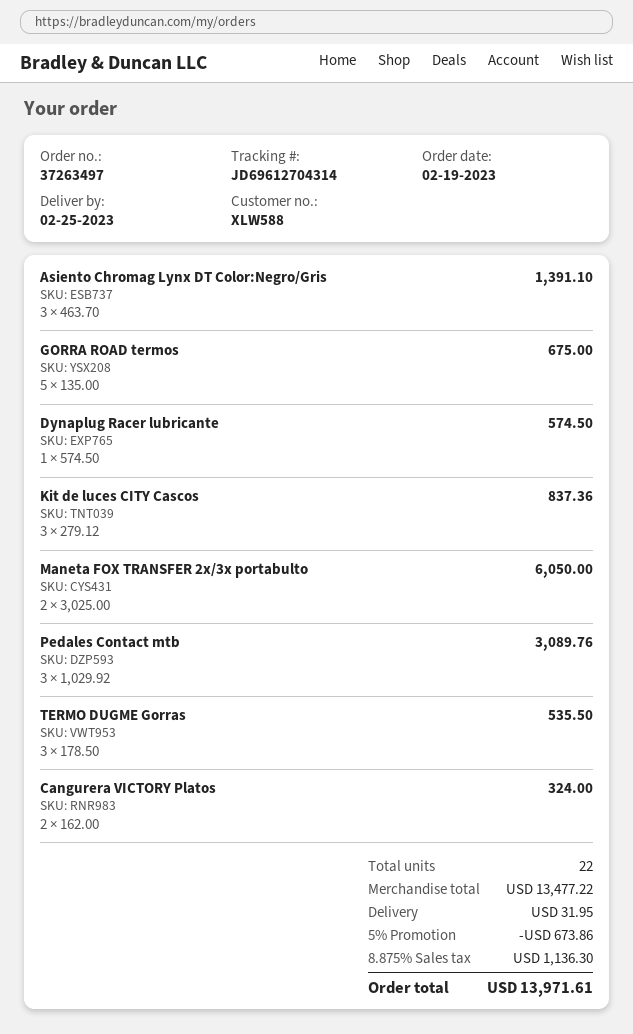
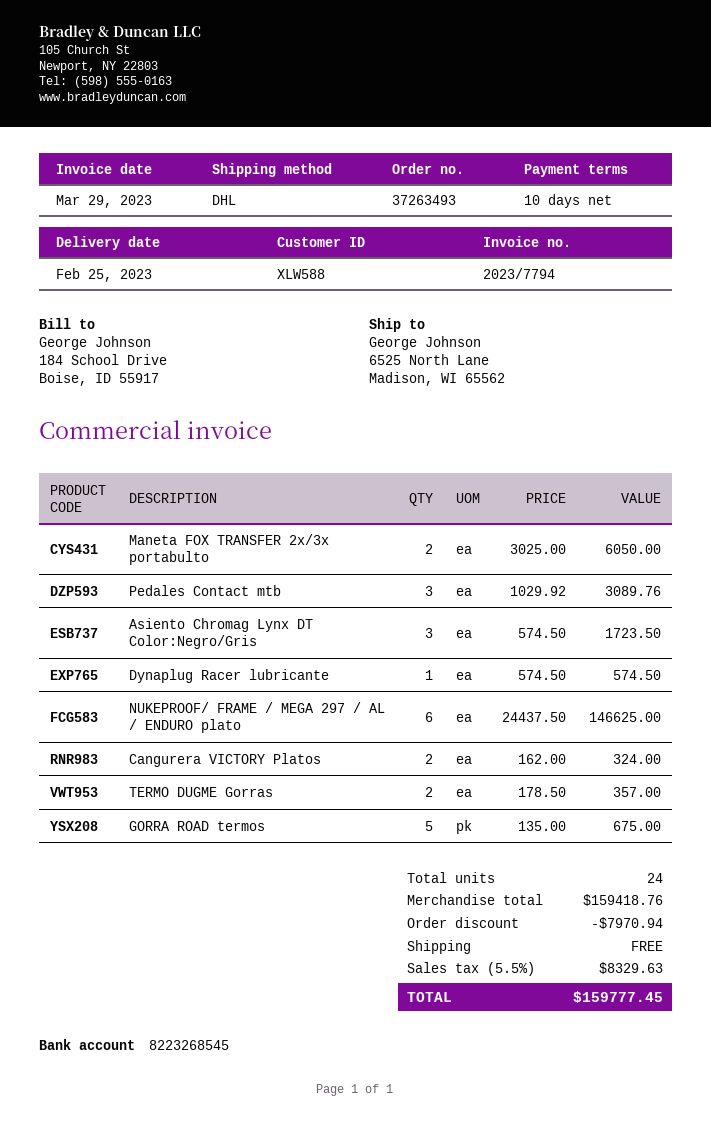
order number: 37263497 -> 37263493
Asiento Chromag Lynx DT Color:Negro/Gris: 3 x 463.70 = 1391.10 -> 3 x 574.50 = 1723.50
Kit de luces CITY Cascos: 3 x 279.12 = 837.36 -> none
TERMO DUGME Gorras: 3 x 178.50 = 535.50 -> 2 x 178.50 = 357.00
NUKEPROOF/ FRAME / MEGA 297 / AL / ENDURO plato: none -> 6 x 24437.50 = 146625.00
total quantity: 22 -> 24
subtotal: 13477.22 -> 159418.76
discount: 673.86 -> 7970.94
shipping: 31.95 -> 0.00
tax: 8.875% = 1136.30 -> 5.5% = 8329.63
total: 13971.61 -> 159777.45

